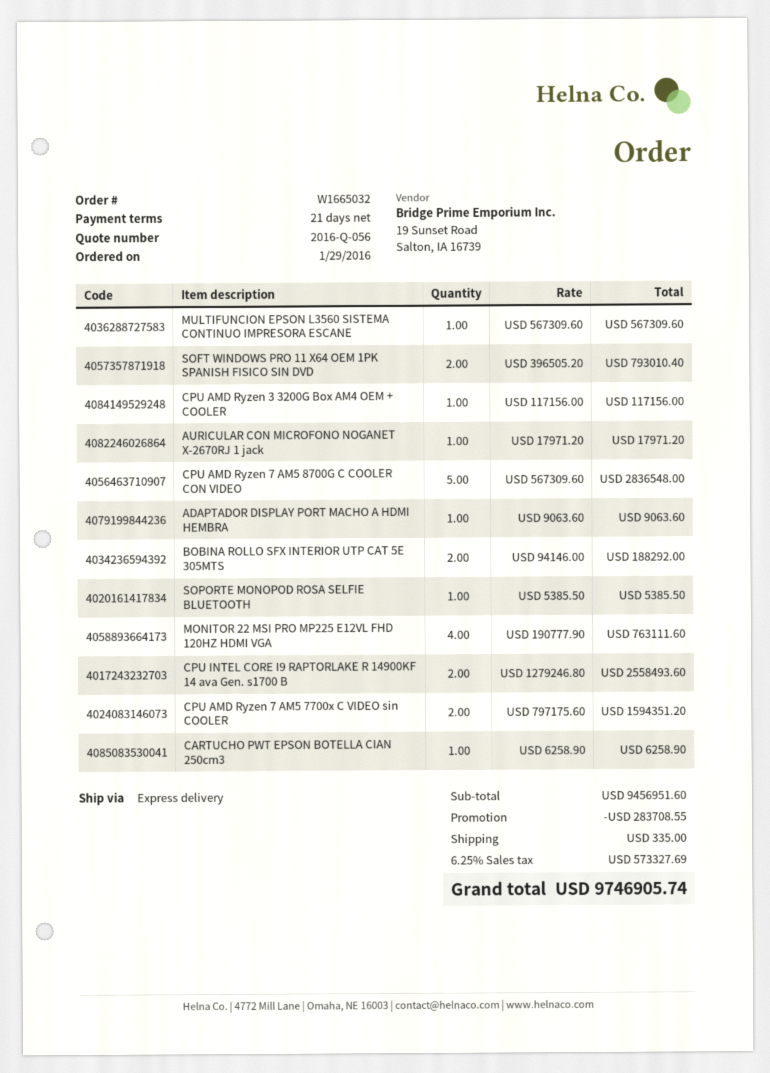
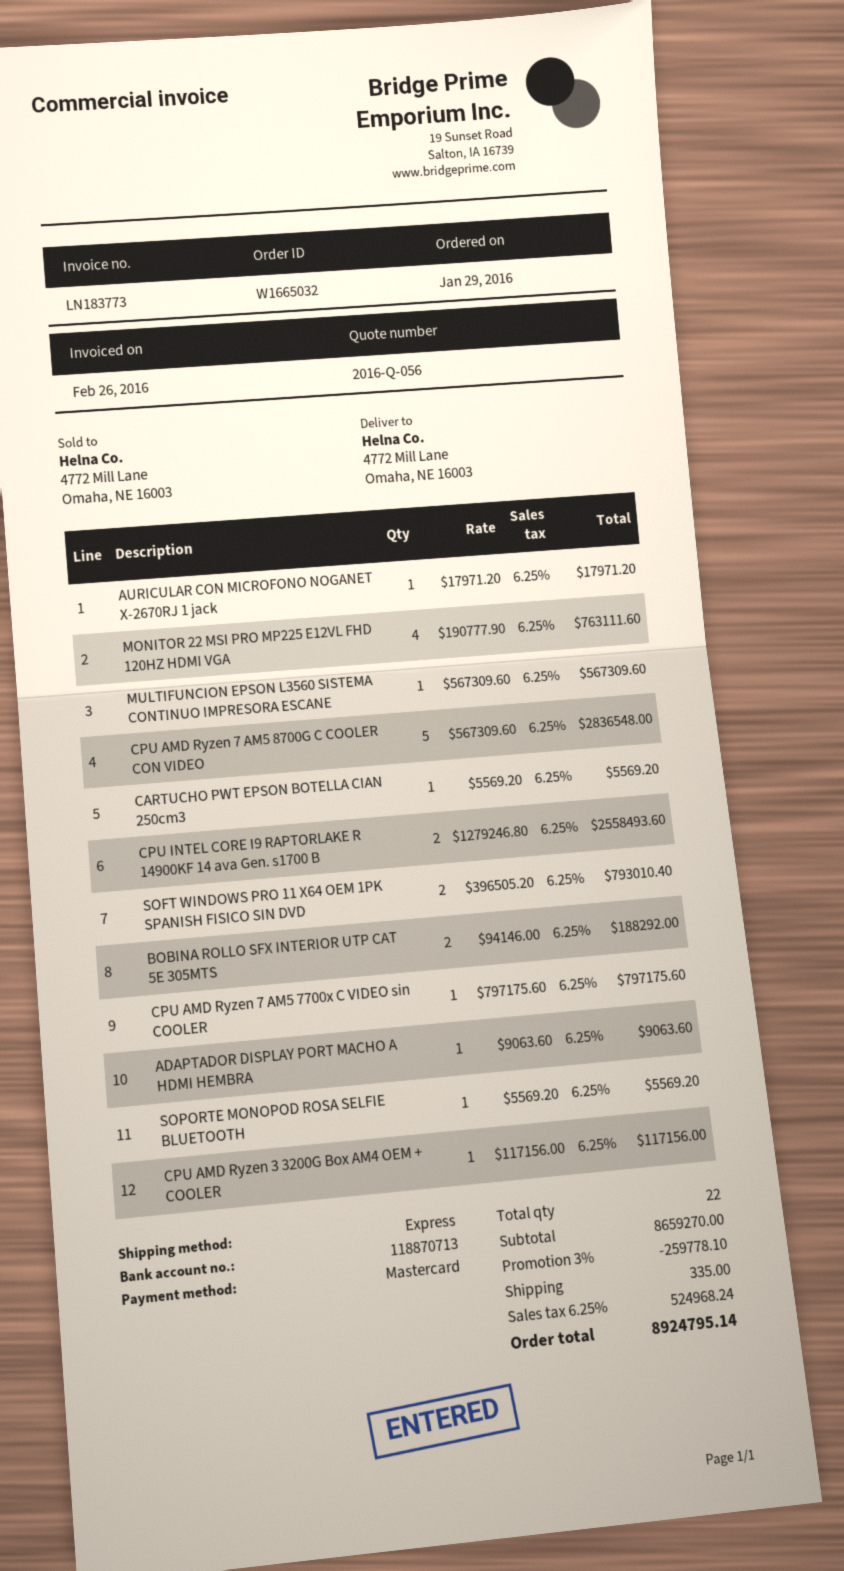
SOPORTE MONOPOD ROSA SELFIE BLUETOOTH: 1 x 5385.50 = 5385.50 -> 1 x 5569.20 = 5569.20
CPU AMD Ryzen 7 AM5 7700x C VIDEO sin COOLER: 2 x 797175.60 = 1594351.20 -> 1 x 797175.60 = 797175.60
CARTUCHO PWT EPSON BOTELLA CIAN 250cm3: 1 x 6258.90 = 6258.90 -> 1 x 5569.20 = 5569.20
subtotal: 9456951.60 -> 8659270.00
discount: 283708.55 -> 259778.10
tax: 6.25% = 573327.69 -> 6.25% = 524968.24
total: 9746905.74 -> 8924795.14

